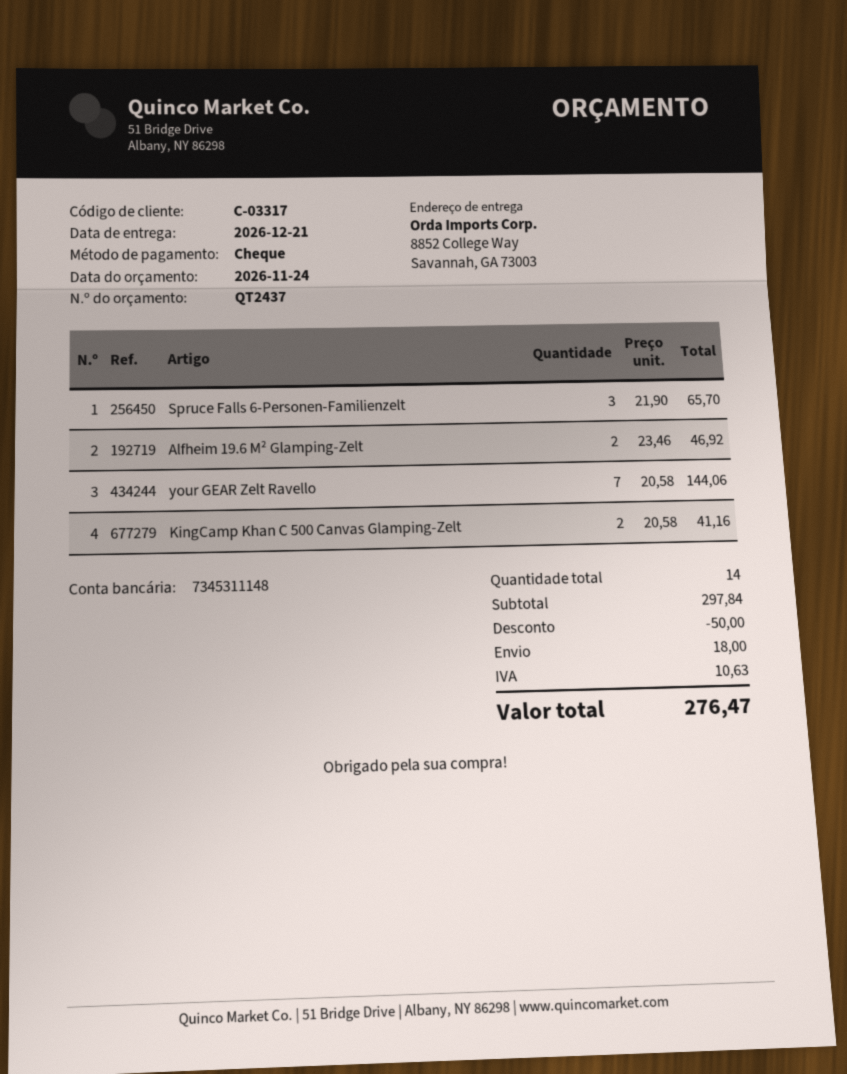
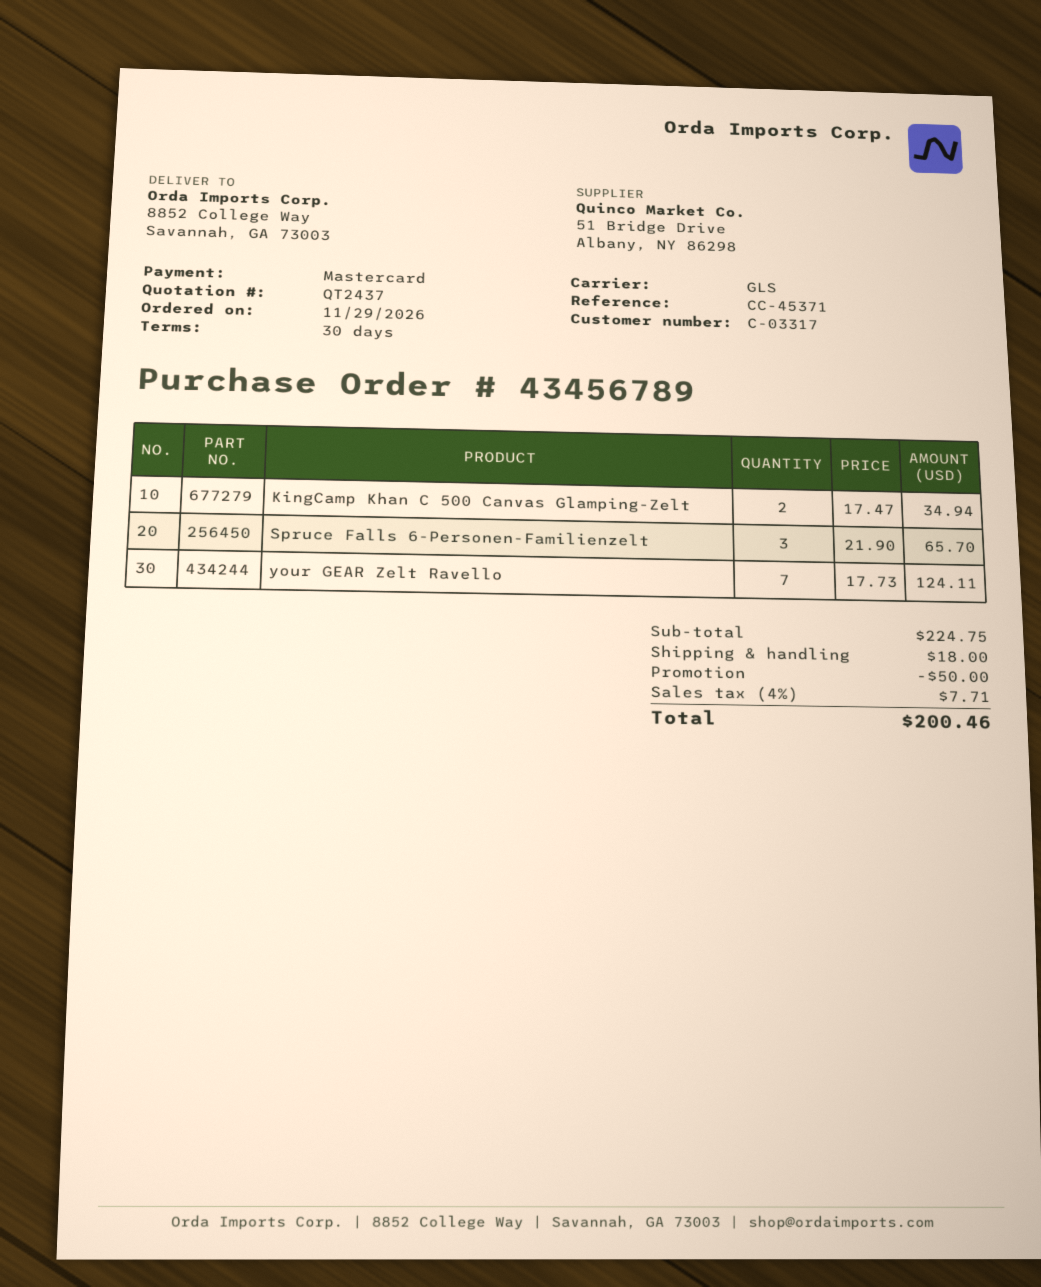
payment method: cheque -> Mastercard
Alfheim 19.6 M² Glamping-Zelt: 2 x 23.46 = 46.92 -> none
your GEAR Zelt Ravello: 7 x 20.58 = 144.06 -> 7 x 17.73 = 124.11
KingCamp Khan C 500 Canvas Glamping-Zelt: 2 x 20.58 = 41.16 -> 2 x 17.47 = 34.94
subtotal: 297.84 -> 224.75
tax: 10.63 -> 7.71
total: 276.47 -> 200.46

